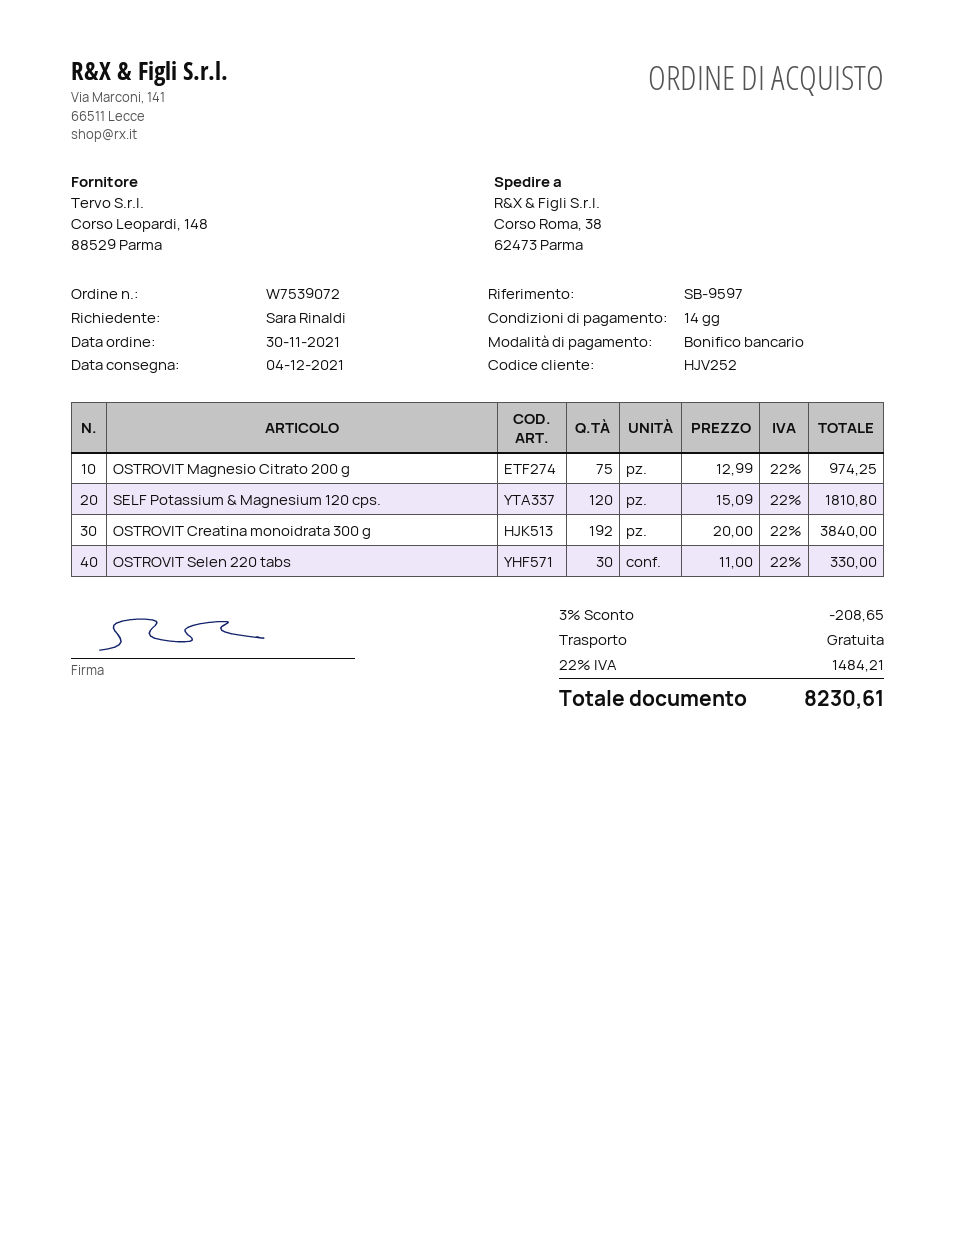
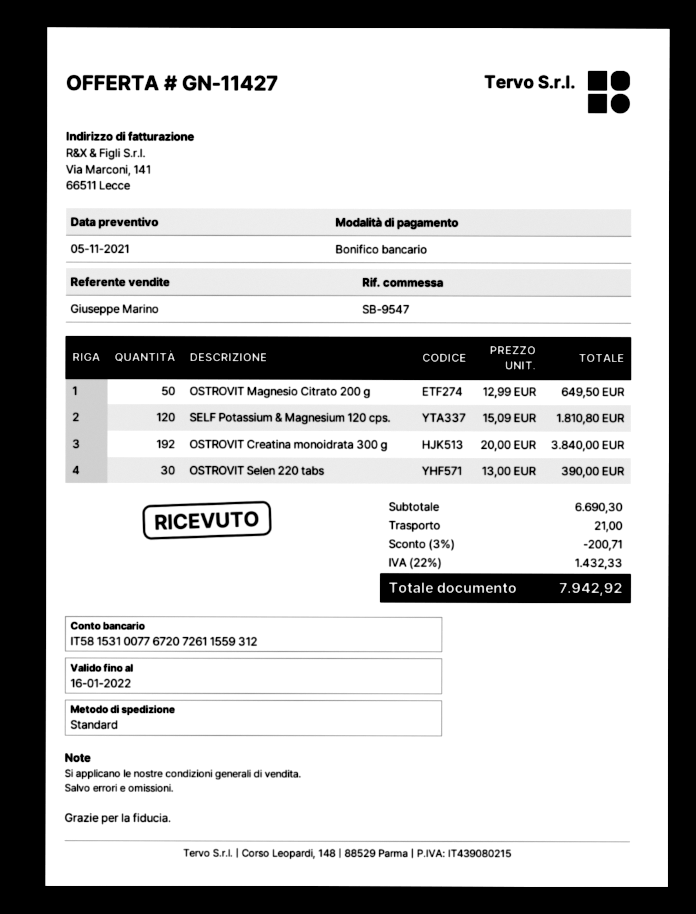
reference: SB-9597 -> SB-9547
OSTROVIT Magnesio Citrato 200 g: 75 x 12.99 = 974.25 -> 50 x 12.99 = 649.50
OSTROVIT Selen 220 tabs: 30 x 11.00 = 330.00 -> 30 x 13.00 = 390.00
discount: 3% = 208.65 -> 3% = 200.71
shipping: 0.00 -> 21.00
tax: 22% = 1484.21 -> 22% = 1432.33
total: 8230.61 -> 7942.92

